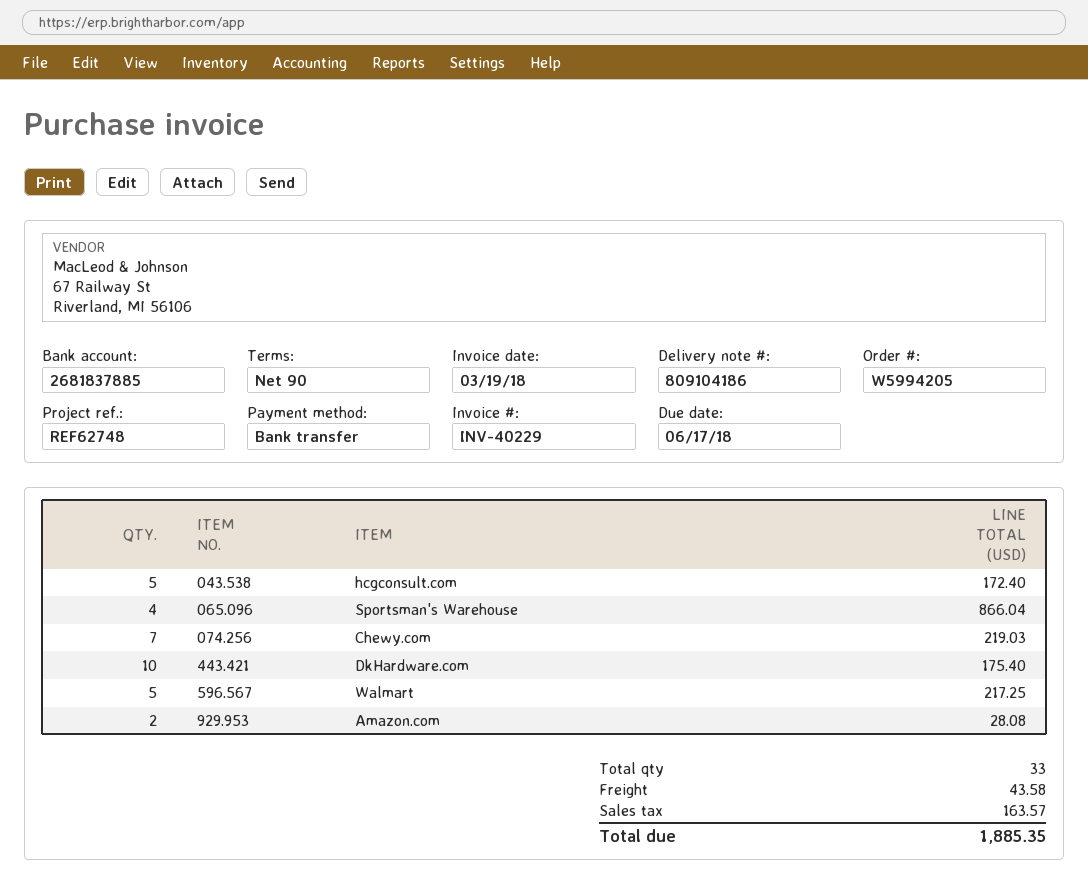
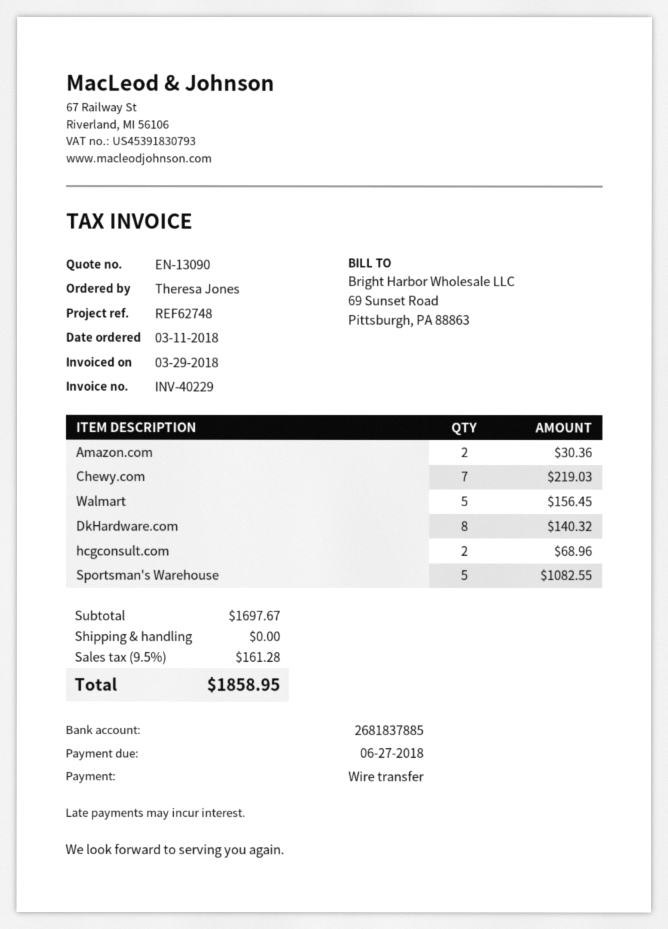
invoice date: 2018-03-19 -> 2018-03-29
due date: 2018-06-17 -> 2018-06-27
hcgconsult.com: 5 for 172.40 -> 2 for 68.96
Sportsman's Warehouse: 4 for 866.04 -> 5 for 1082.55
DkHardware.com: 10 for 175.40 -> 8 for 140.32
Walmart: 5 for 217.25 -> 5 for 156.45
Amazon.com: 2 for 28.08 -> 2 for 30.36
shipping: 43.58 -> 0.00
tax: 163.57 -> 161.28
total: 1885.35 -> 1858.95

